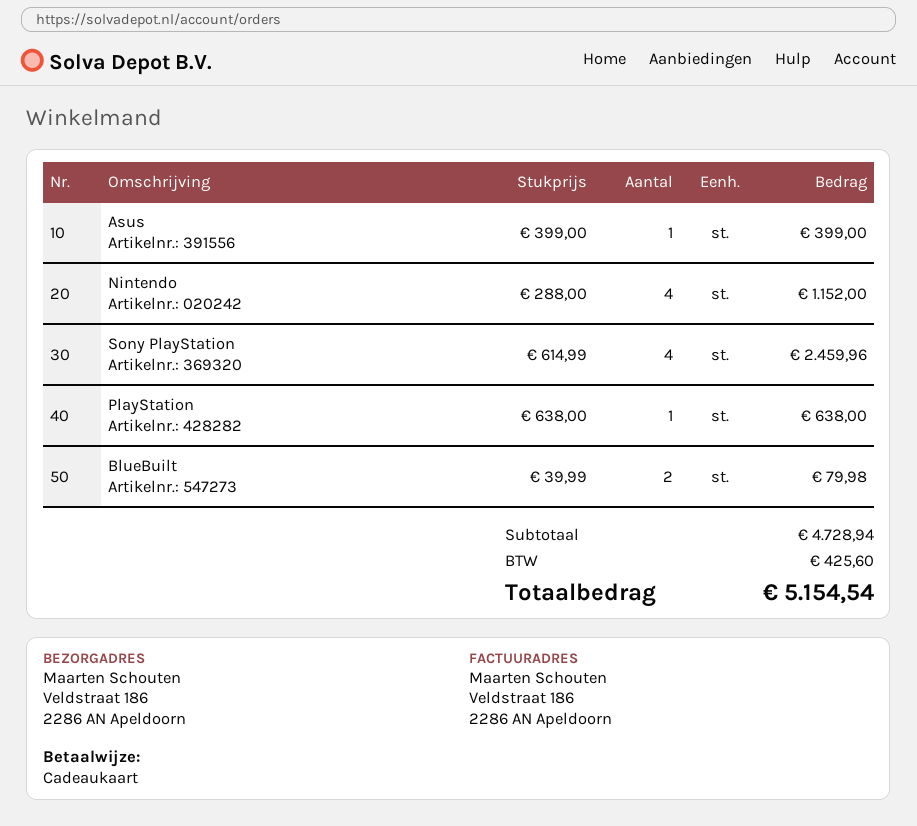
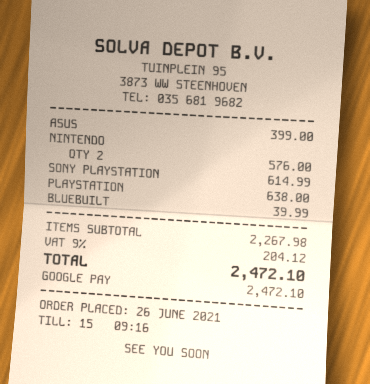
payment method: gift card -> Google Pay
Nintendo: 4 for 1152.00 -> 2 for 576.00
Sony PlayStation: 4 for 2459.96 -> 1 for 614.99
BlueBuilt: 2 for 79.98 -> 1 for 39.99
subtotal: 4728.94 -> 2267.98
tax: 425.60 -> 204.12
total: 5154.54 -> 2472.10

